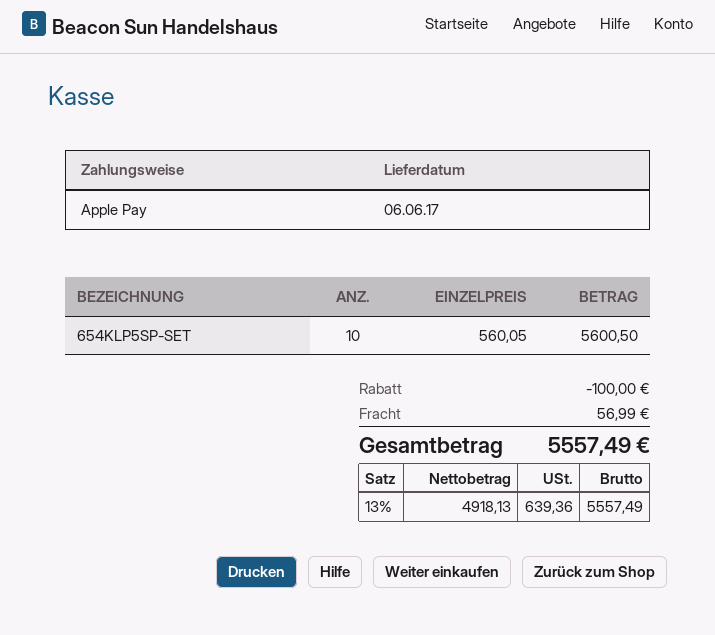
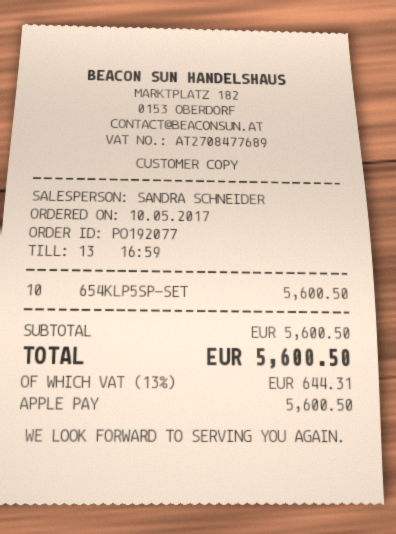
discount: 100.00 -> none
shipping: 56.99 -> none
tax: 13% = 639.36 -> 13% = 644.31
total: 5557.49 -> 5600.50

